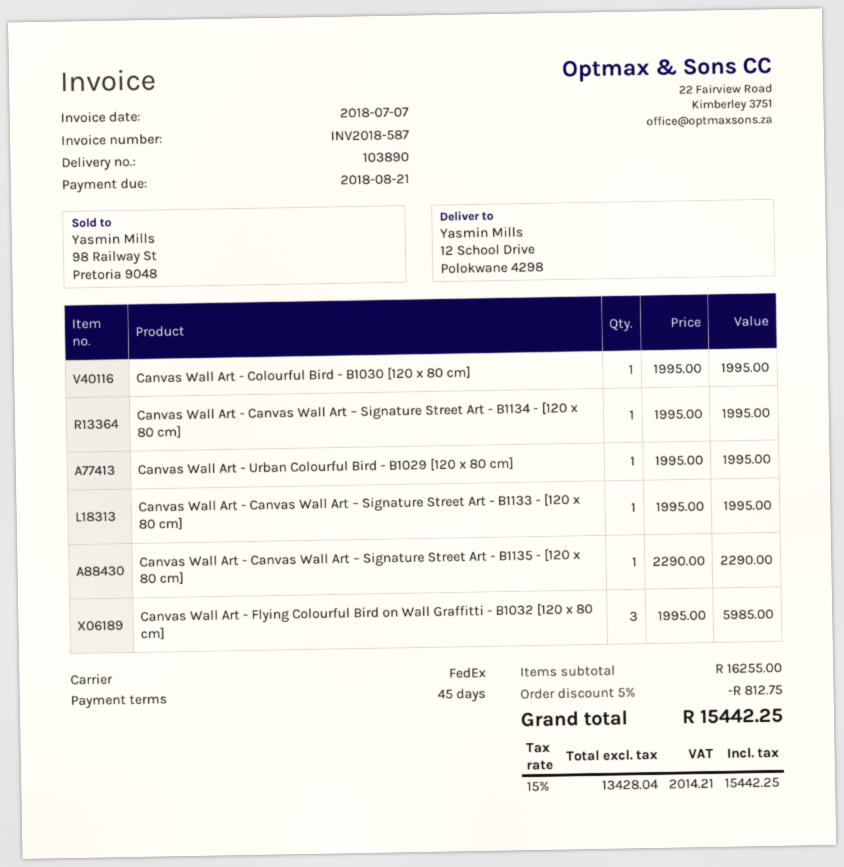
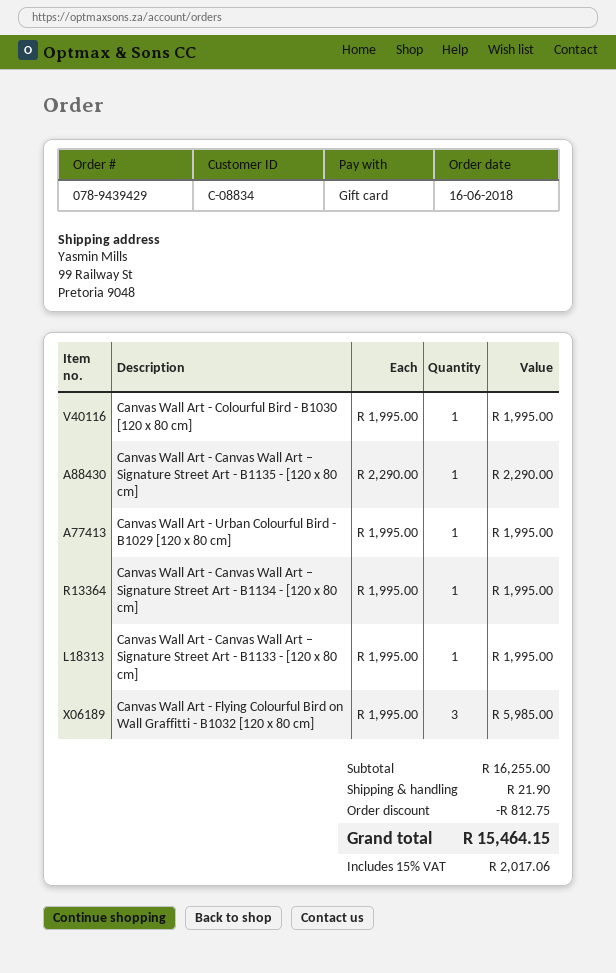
ship to: 12 School Drive, Polokwane 4298 -> 99 Railway St, Pretoria 9048
shipping: none -> 21.90
tax: 15% = 2014.21 -> 15% = 2017.06
total: 15442.25 -> 15464.15

